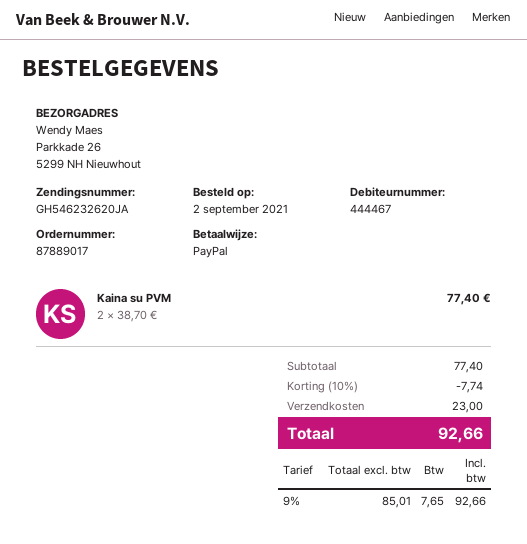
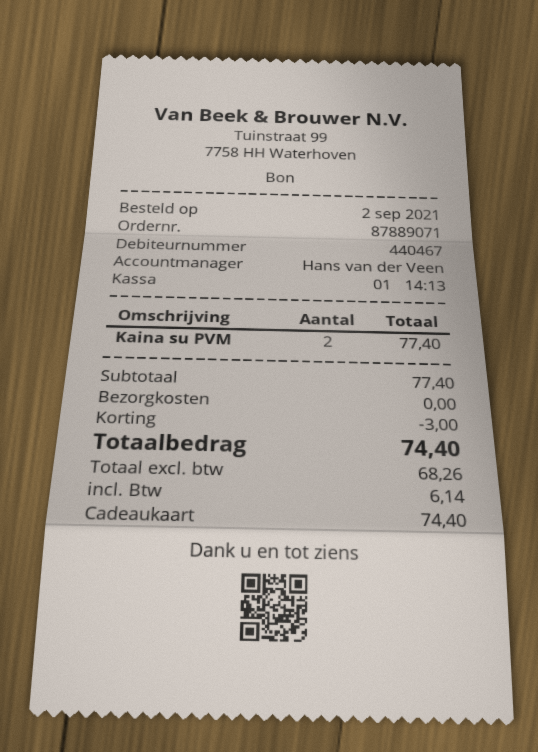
order number: 87889017 -> 87889071
customer number: 444467 -> 440467
payment method: PayPal -> gift card
discount: 7.74 -> 3.00
shipping: 23.00 -> 0.00
net: 85.01 -> 68.26
tax: 7.65 -> 6.14
total: 92.66 -> 74.40

